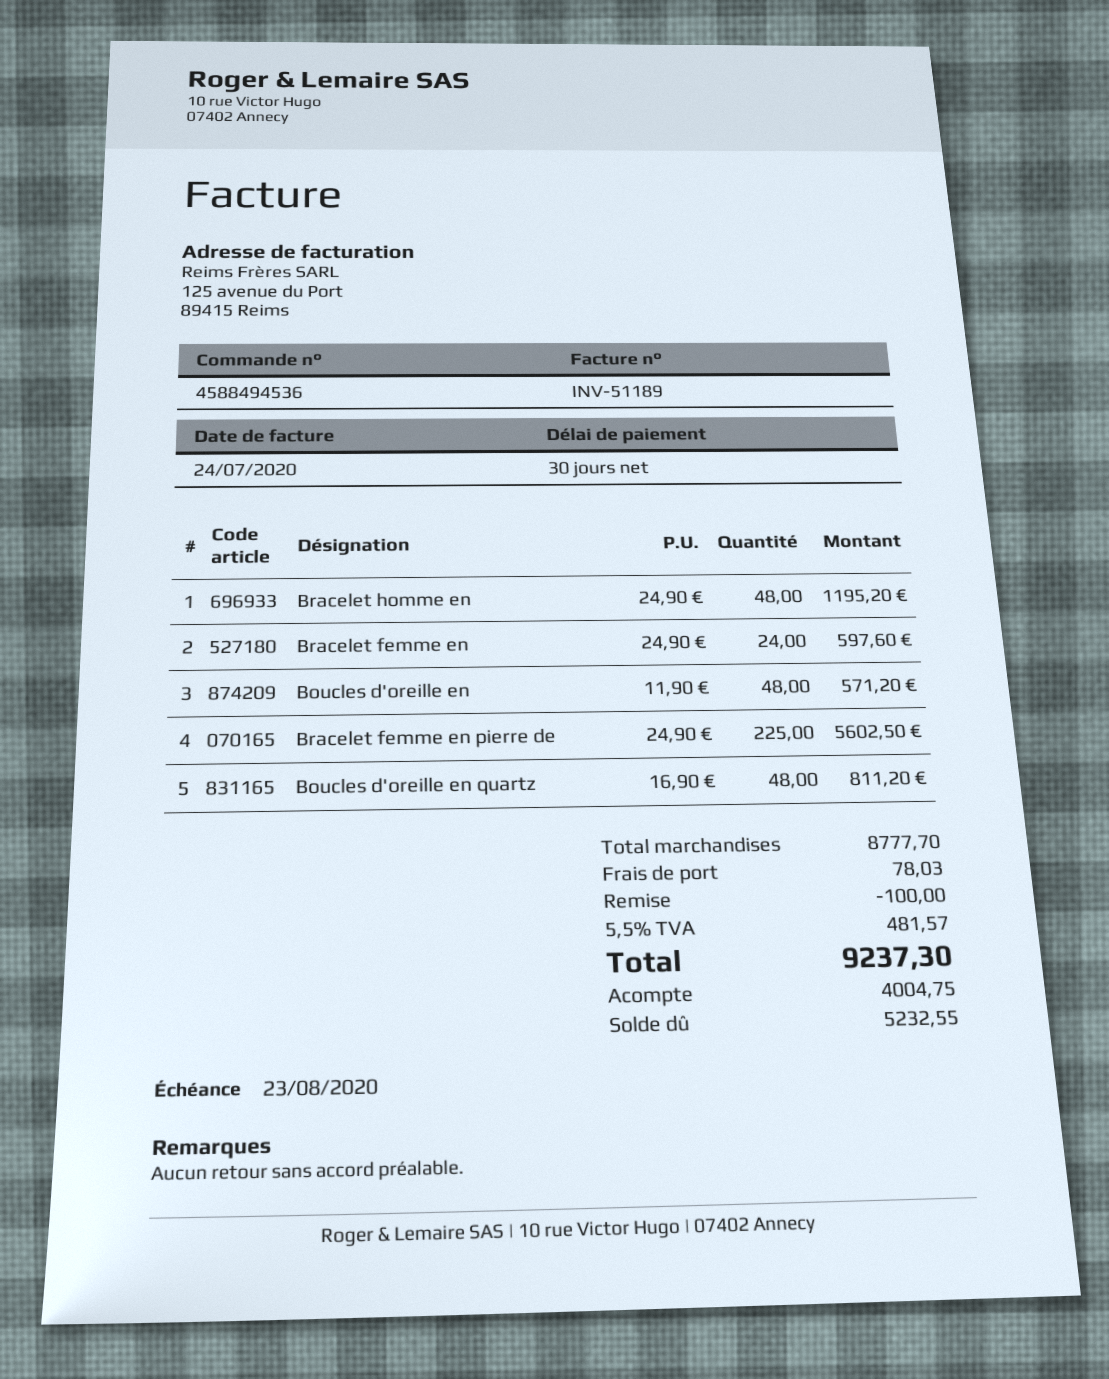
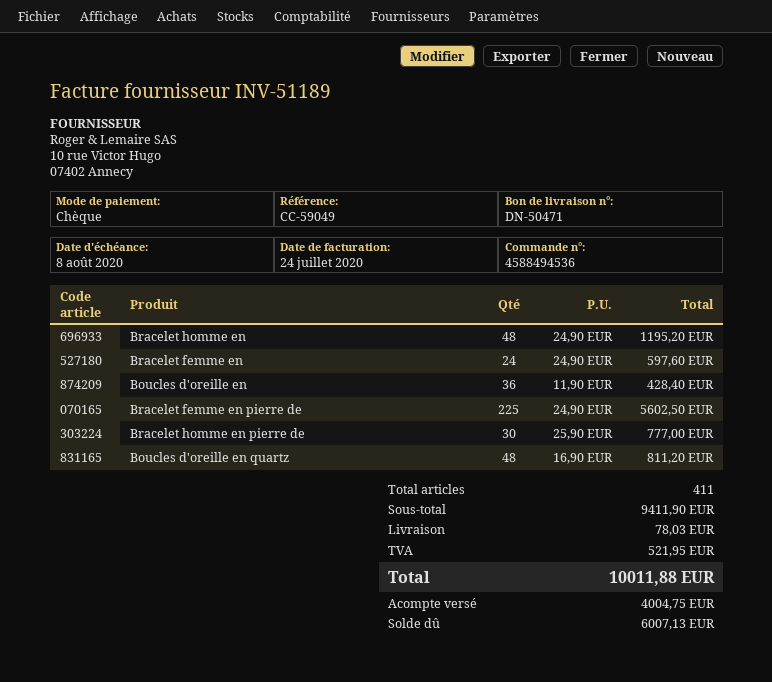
due date: 2020-08-23 -> 2020-08-08
Boucles d'oreille en: 48 x 11.90 = 571.20 -> 36 x 11.90 = 428.40
Bracelet homme en pierre de: none -> 30 x 25.90 = 777.00
subtotal: 8777.70 -> 9411.90
discount: 100.00 -> none
tax: 481.57 -> 521.95
total: 9237.30 -> 10011.88
balance: 5232.55 -> 6007.13

